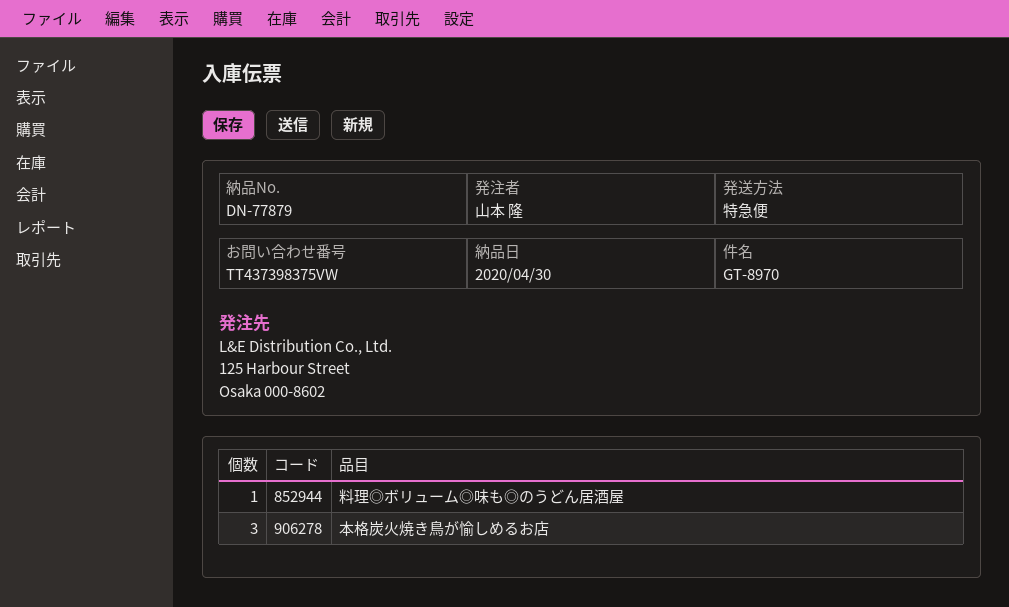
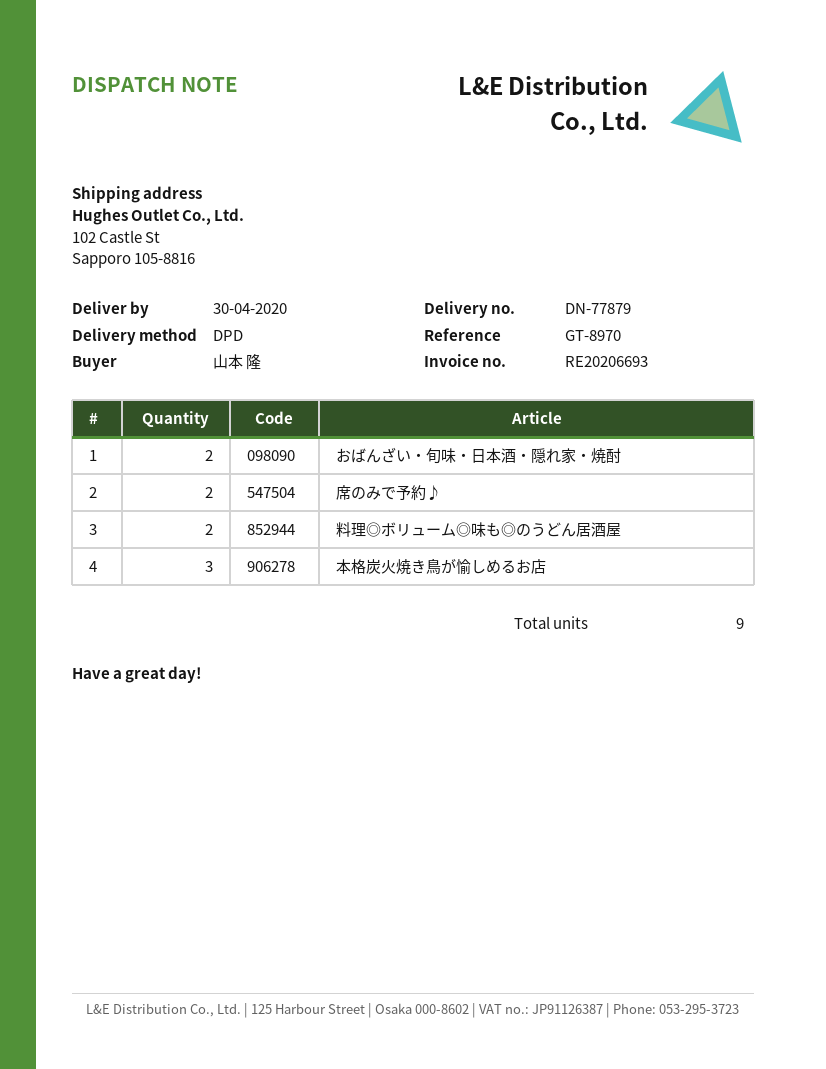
shipping method: express -> DPD
料理◎ボリューム◎味も◎のうどん居酒屋: 1 -> 2
おばんざい・旬味・日本酒・隠れ家・焼酎: none -> 2
席のみで予約♪: none -> 2

